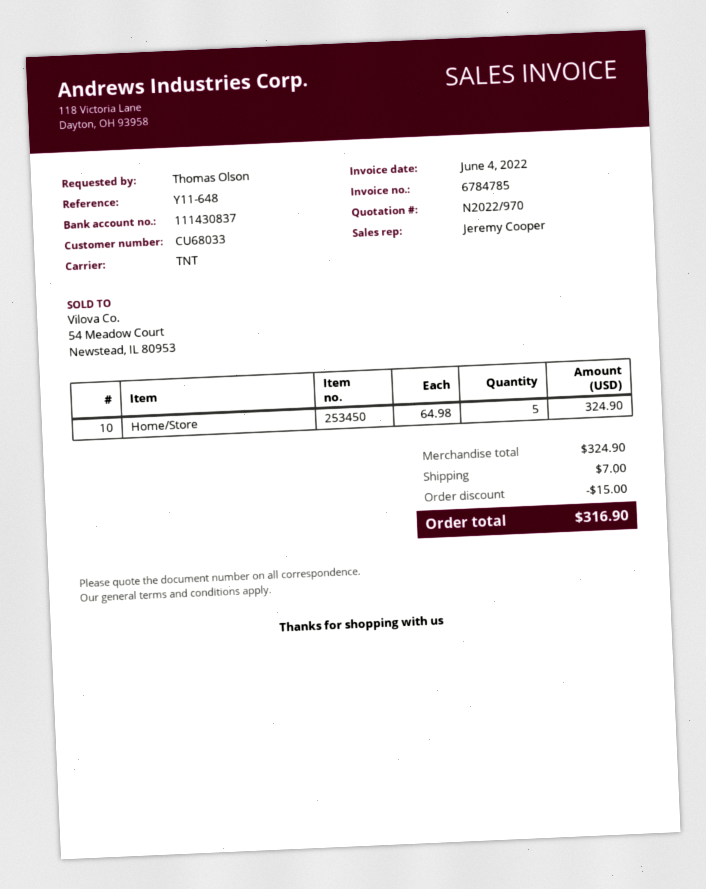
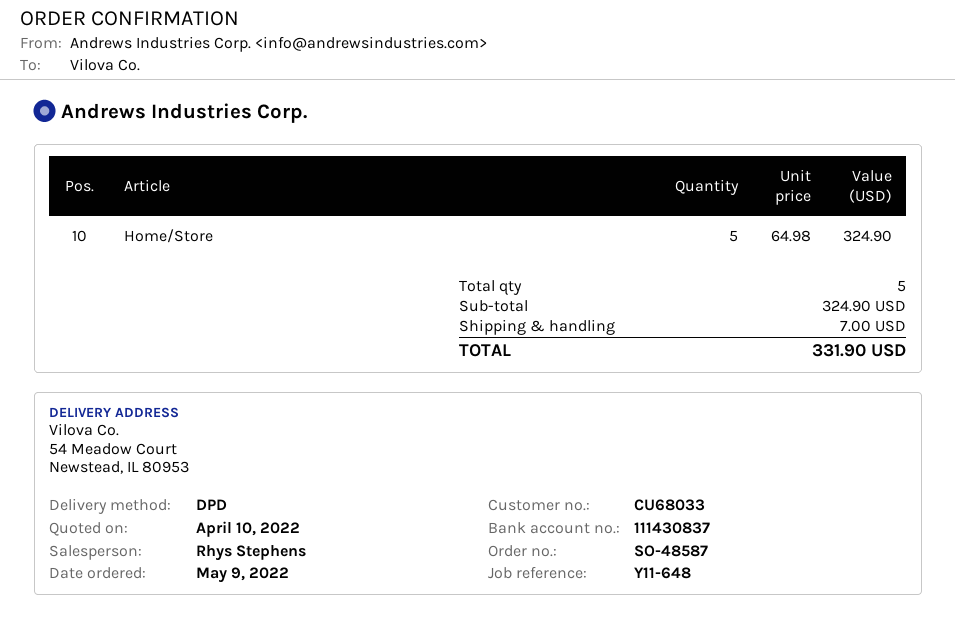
sales rep: Jeremy Cooper -> Rhys Stephens
shipping method: TNT -> DPD
discount: 15.00 -> none
total: 316.90 -> 331.90

